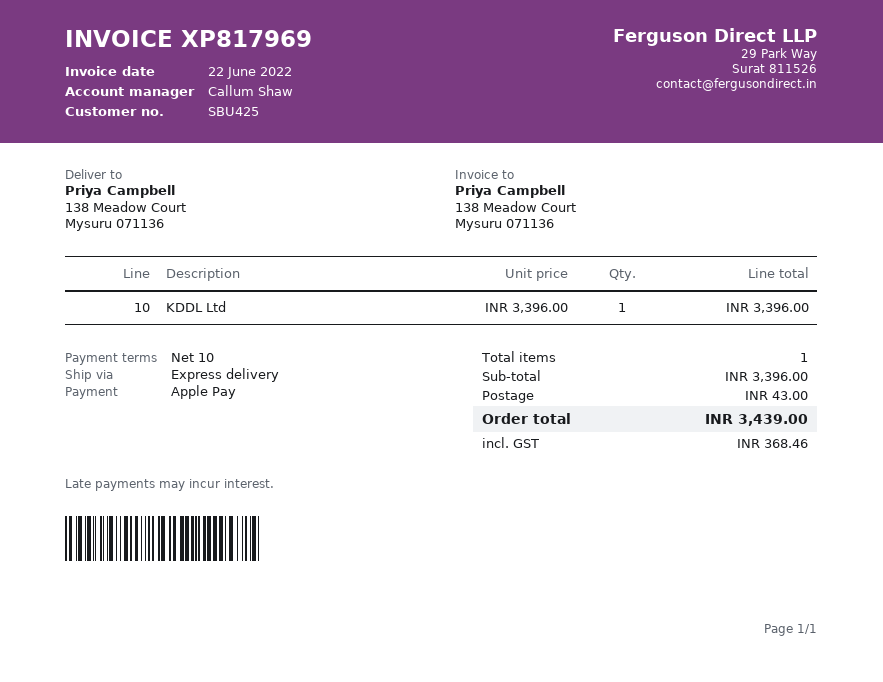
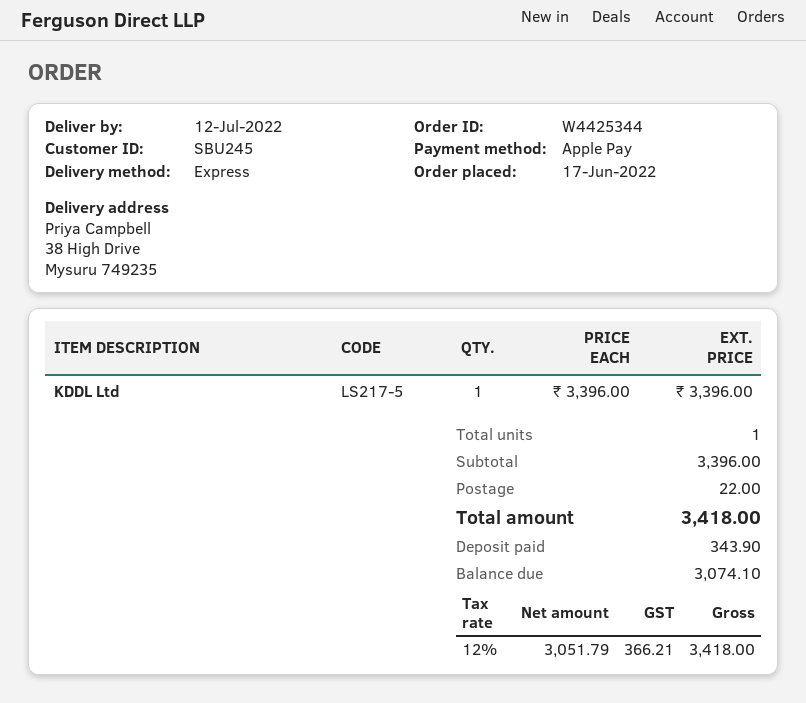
customer number: SBU425 -> SBU245
ship to: 138 Meadow Court, Mysuru 071136 -> 38 High Drive, Mysuru 749235
shipping: 43.00 -> 22.00
tax: 368.46 -> 366.21
total: 3439.00 -> 3418.00

